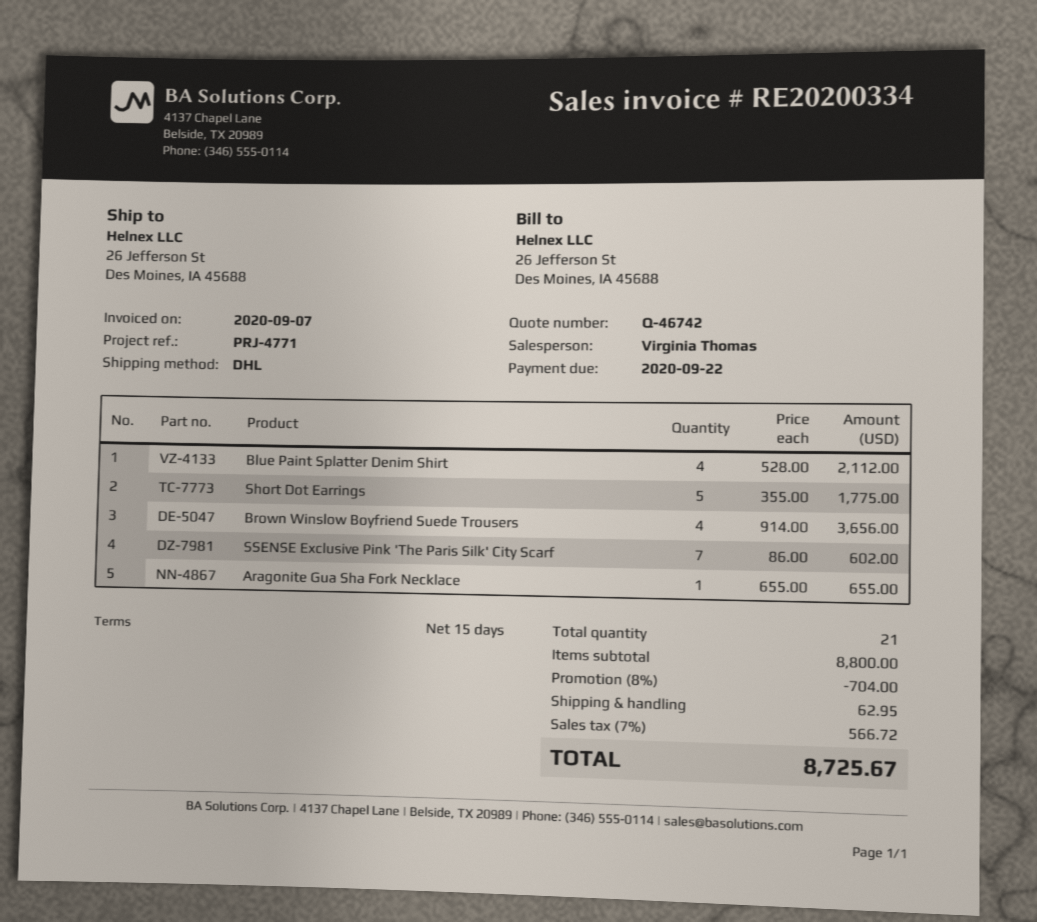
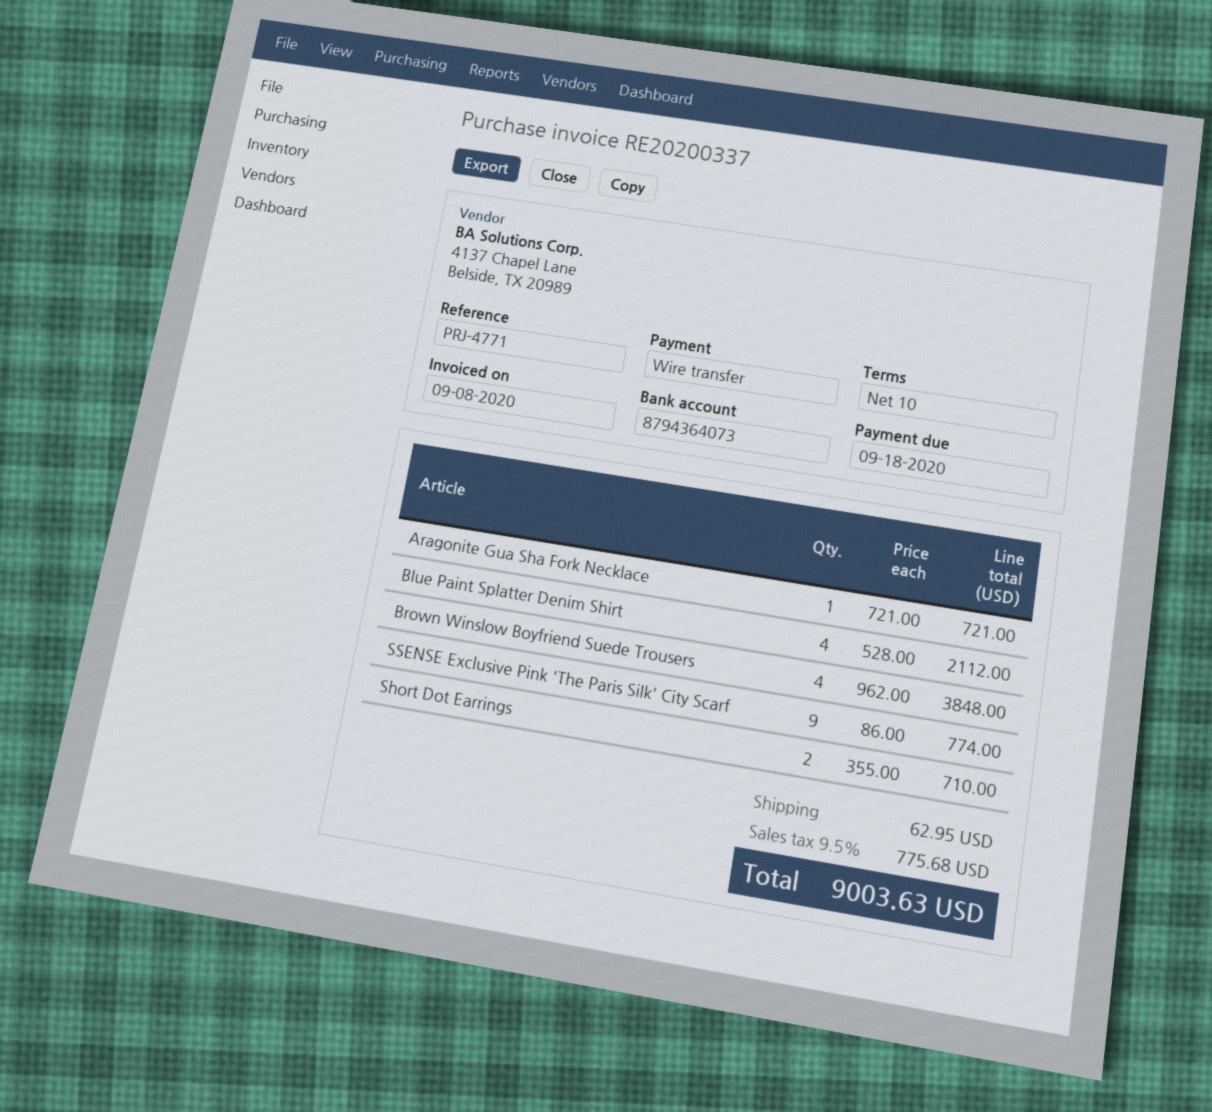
invoice number: RE20200334 -> RE20200337
invoice date: 2020-09-07 -> 2020-09-08
payment terms: 15 days -> 10 days
due date: 2020-09-22 -> 2020-09-18
Short Dot Earrings: 5 x 355.00 = 1775.00 -> 2 x 355.00 = 710.00
Brown Winslow Boyfriend Suede Trousers: 4 x 914.00 = 3656.00 -> 4 x 962.00 = 3848.00
SSENSE Exclusive Pink 'The Paris Silk' City Scarf: 7 x 86.00 = 602.00 -> 9 x 86.00 = 774.00
Aragonite Gua Sha Fork Necklace: 1 x 655.00 = 655.00 -> 1 x 721.00 = 721.00
discount: 8% = 704.00 -> none
tax: 7% = 566.72 -> 9.5% = 775.68
total: 8725.67 -> 9003.63

